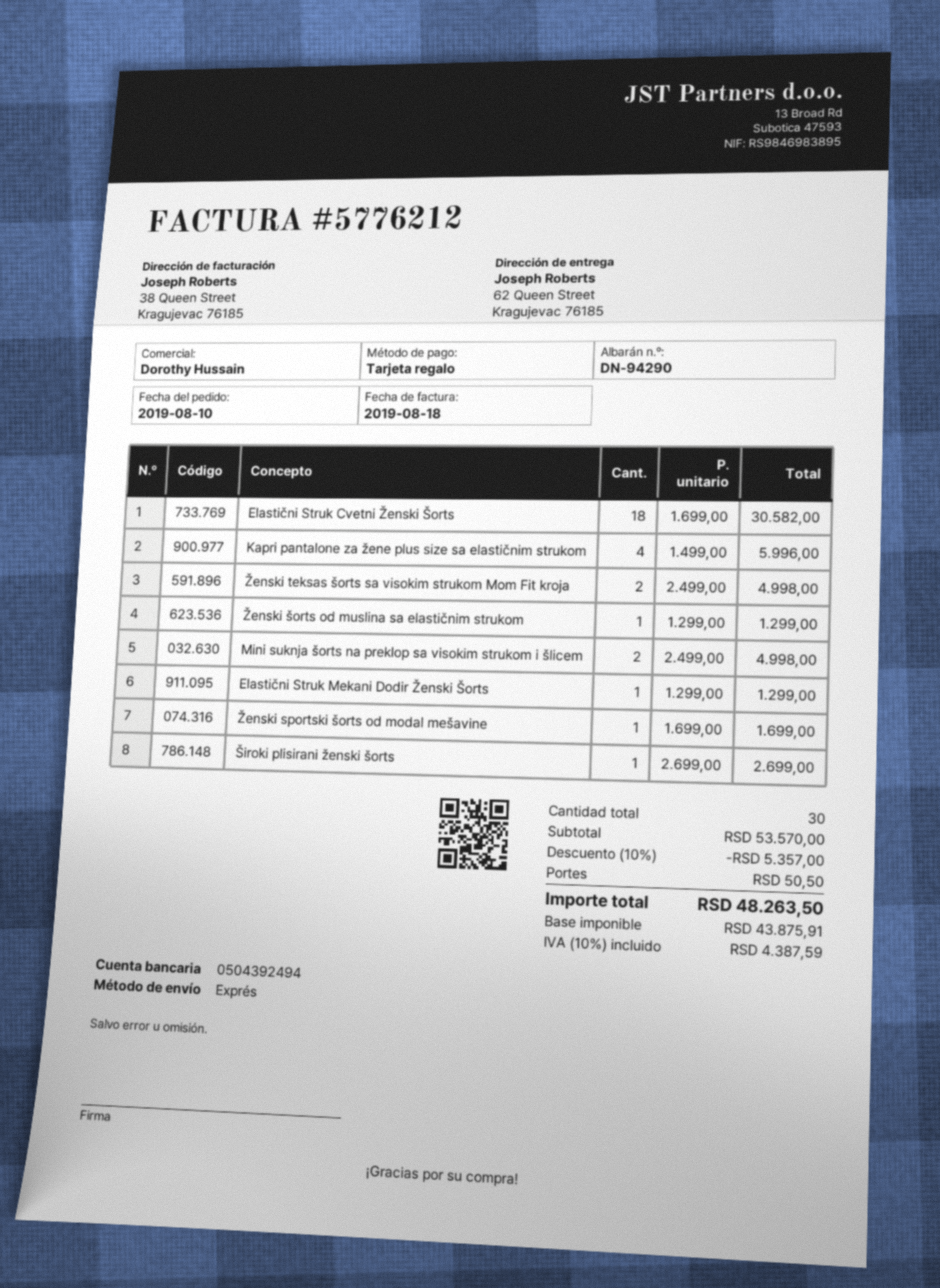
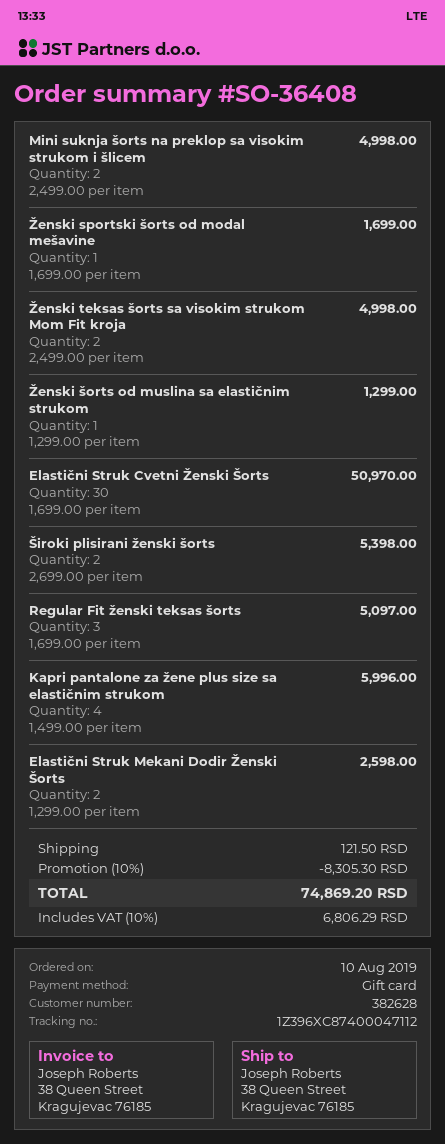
ship to: 62 Queen Street, Kragujevac 76185 -> 38 Queen Street, Kragujevac 76185
Elastični Struk Cvetni Ženski Šorts: 18 x 1699.00 = 30582.00 -> 30 x 1699.00 = 50970.00
Elastični Struk Mekani Dodir Ženski Šorts: 1 x 1299.00 = 1299.00 -> 2 x 1299.00 = 2598.00
Široki plisirani ženski šorts: 1 x 2699.00 = 2699.00 -> 2 x 2699.00 = 5398.00
Regular Fit ženski teksas šorts: none -> 3 x 1699.00 = 5097.00
discount: 10% = 5357.00 -> 10% = 8305.30
shipping: 50.50 -> 121.50
tax: 10% = 4387.59 -> 10% = 6806.29
total: 48263.50 -> 74869.20

